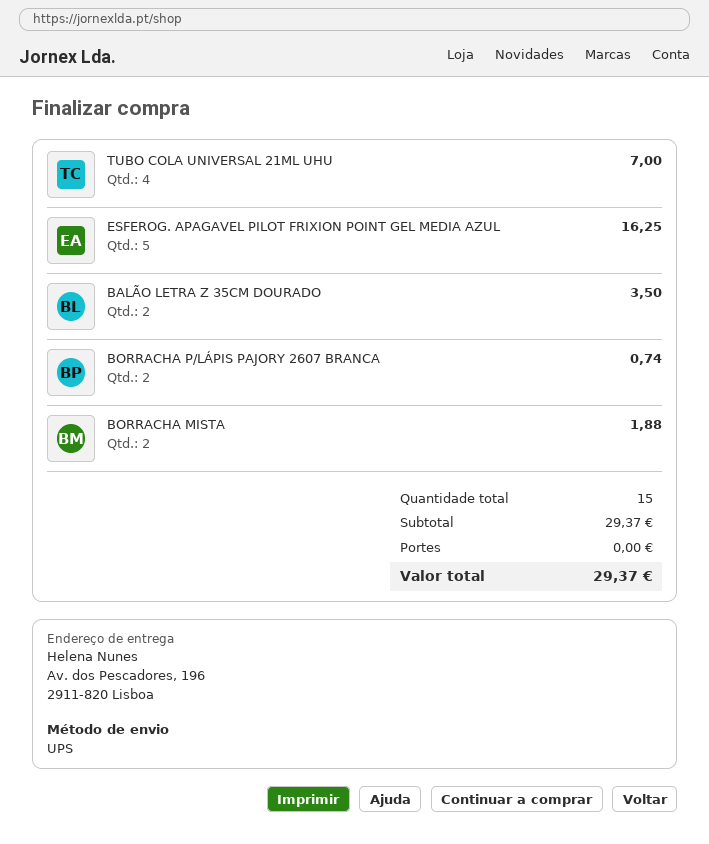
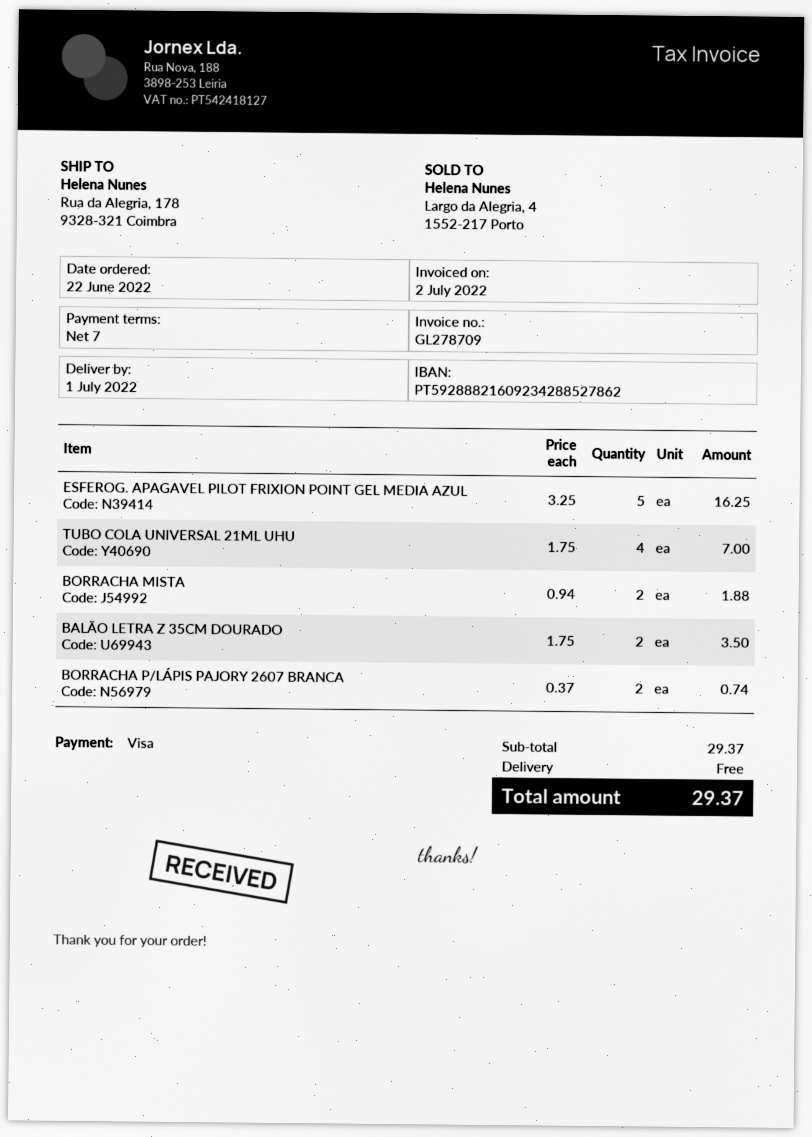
ship to: Av. dos Pescadores, 196, 2911-820 Lisboa -> Rua da Alegria, 178, 9328-321 Coimbra

